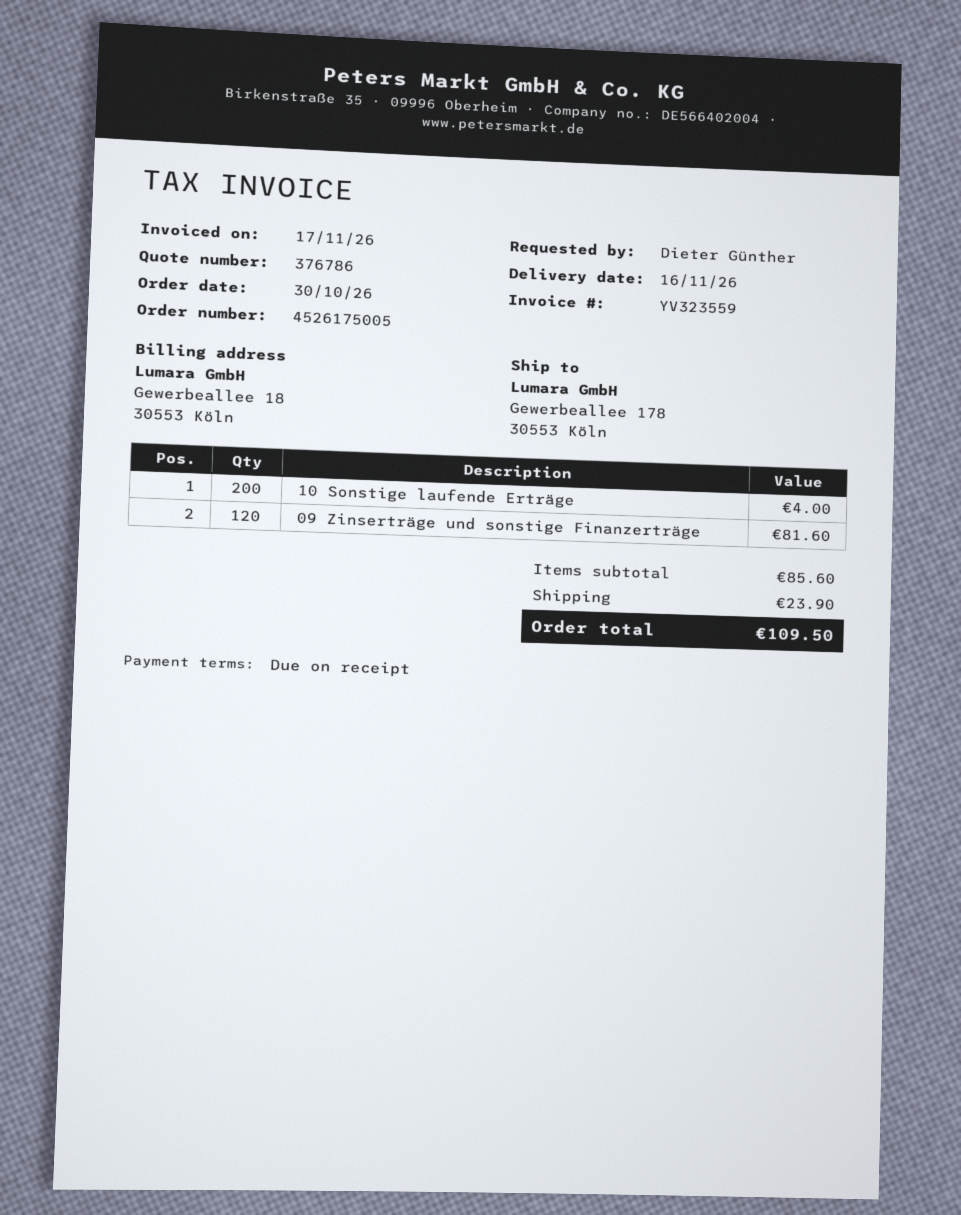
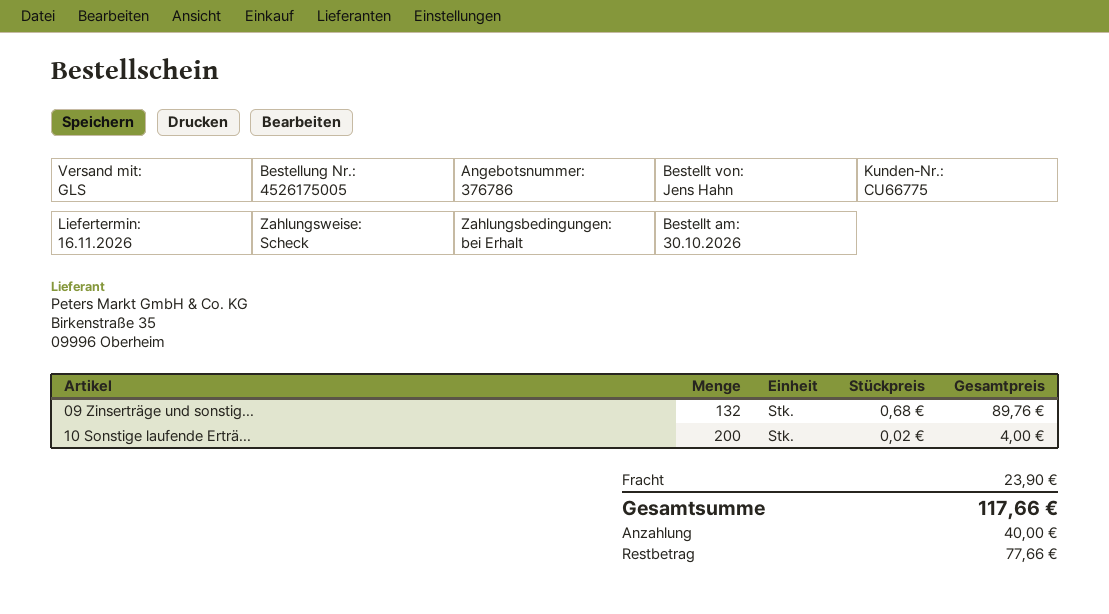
ordered by: Dieter Günther -> Jens Hahn
09 Zinserträge und sonstige Finanzerträge: 120 for 81.60 -> 132 for 89.76
total: 109.50 -> 117.66

